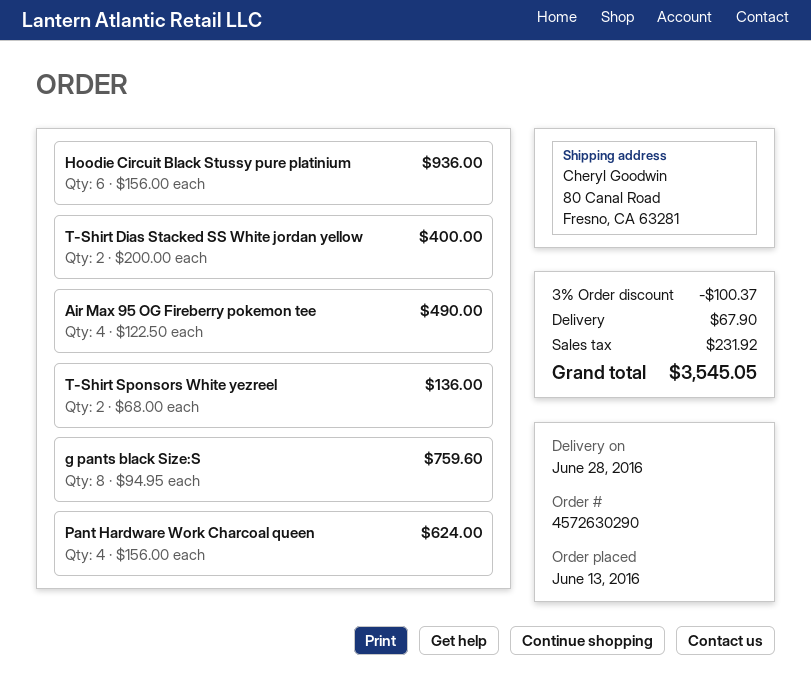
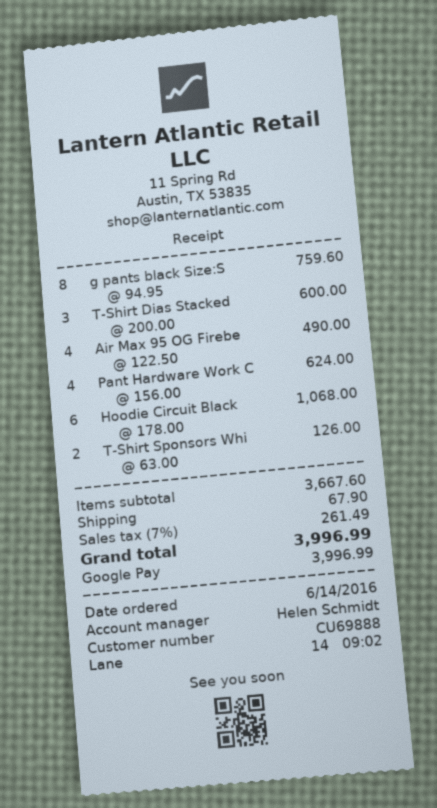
order date: 2016-06-13 -> 2016-06-14
Hoodie Circuit Black Stussy pure platinium: 6 x 156.00 = 936.00 -> 6 x 178.00 = 1068.00
T-Shirt Dias Stacked SS White jordan yellow: 2 x 200.00 = 400.00 -> 3 x 200.00 = 600.00
T-Shirt Sponsors White yezreel: 2 x 68.00 = 136.00 -> 2 x 63.00 = 126.00
discount: 3% = 100.37 -> none
tax: 231.92 -> 261.49
total: 3545.05 -> 3996.99

